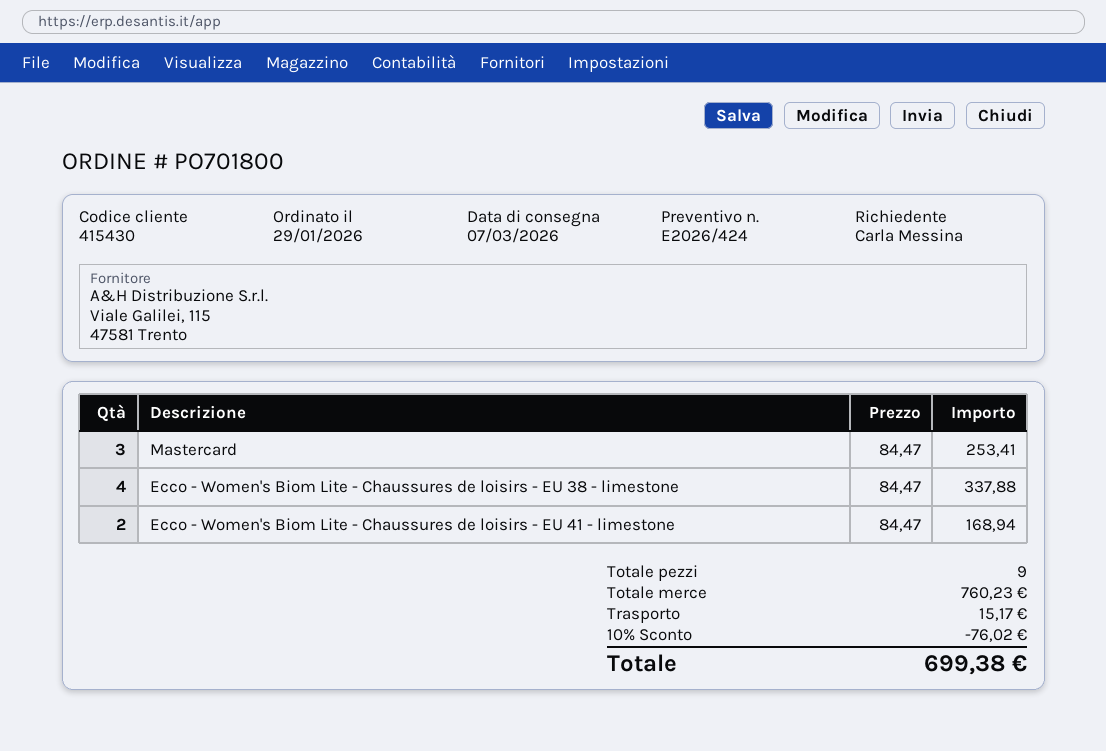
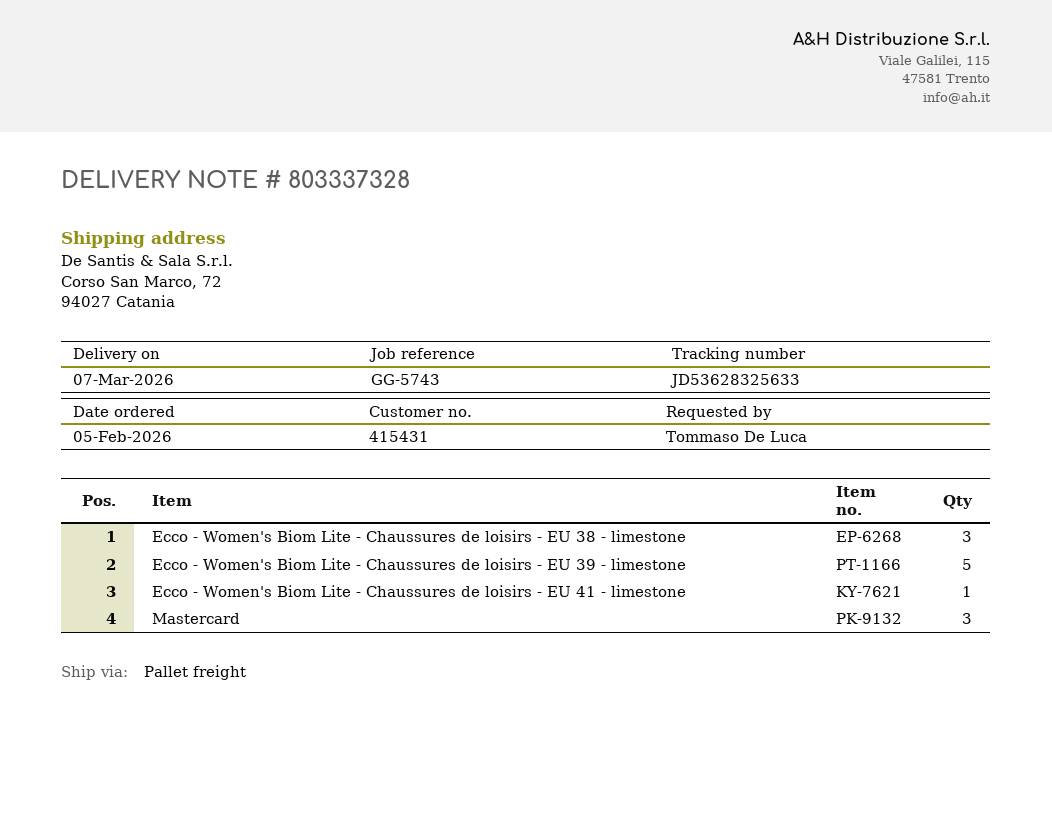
order date: 2026-01-29 -> 2026-02-05
customer number: 415430 -> 415431
ordered by: Carla Messina -> Tommaso De Luca
Ecco - Women's Biom Lite - Chaussures de loisirs - EU 38 - limestone: 4 -> 3
Ecco - Women's Biom Lite - Chaussures de loisirs - EU 41 - limestone: 2 -> 1
Ecco - Women's Biom Lite - Chaussures de loisirs - EU 39 - limestone: none -> 5

